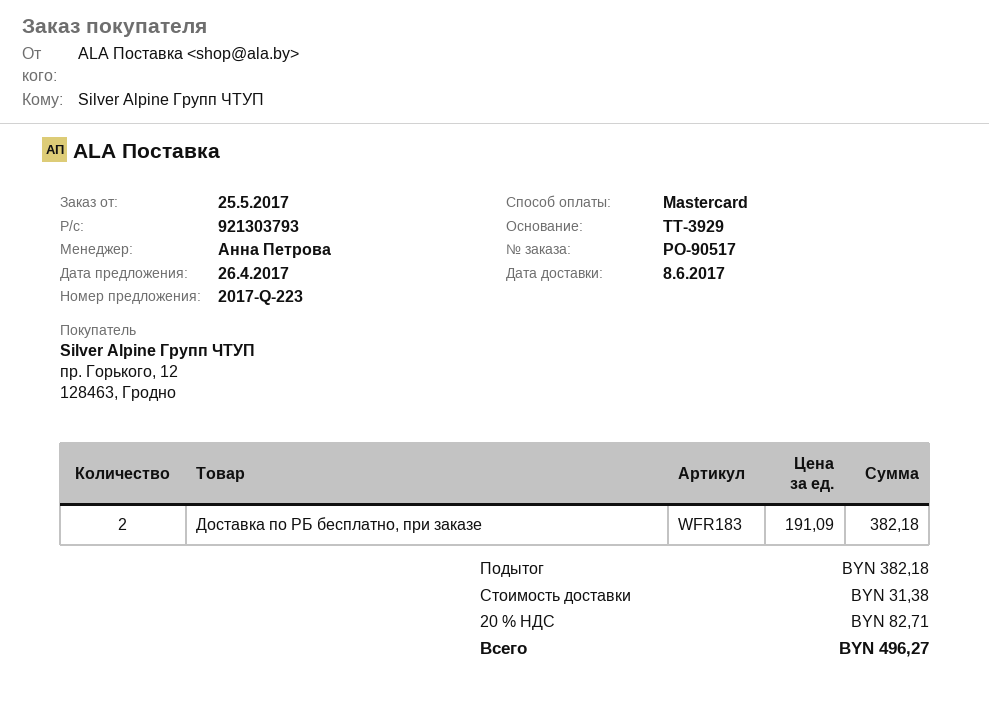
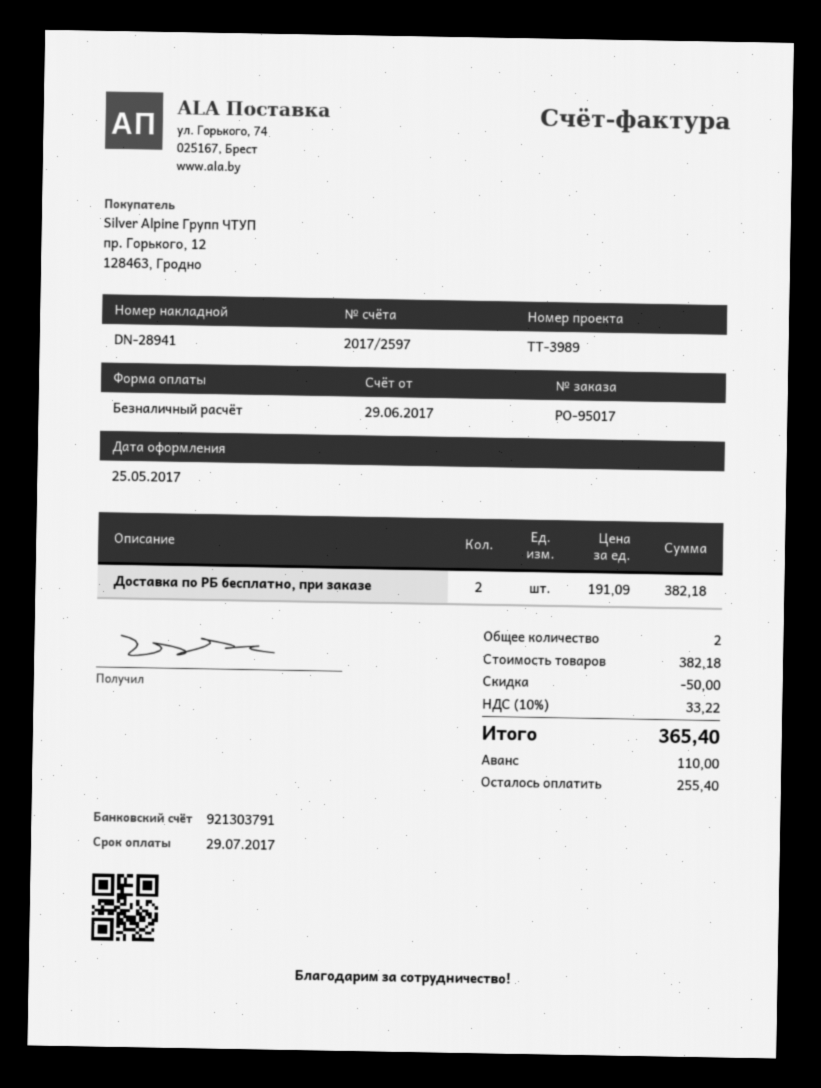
order number: PO-90517 -> PO-95017
reference: TT-3929 -> TT-3989
payment method: Mastercard -> bank transfer
bank account: 921303793 -> 921303791
discount: none -> 50.00
shipping: 31.38 -> none
tax: 20% = 82.71 -> 10% = 33.22
total: 496.27 -> 365.40

